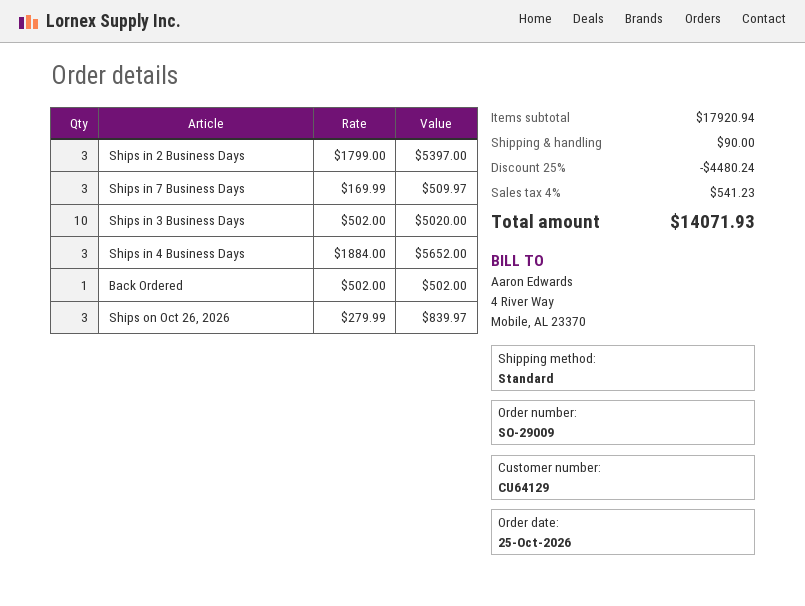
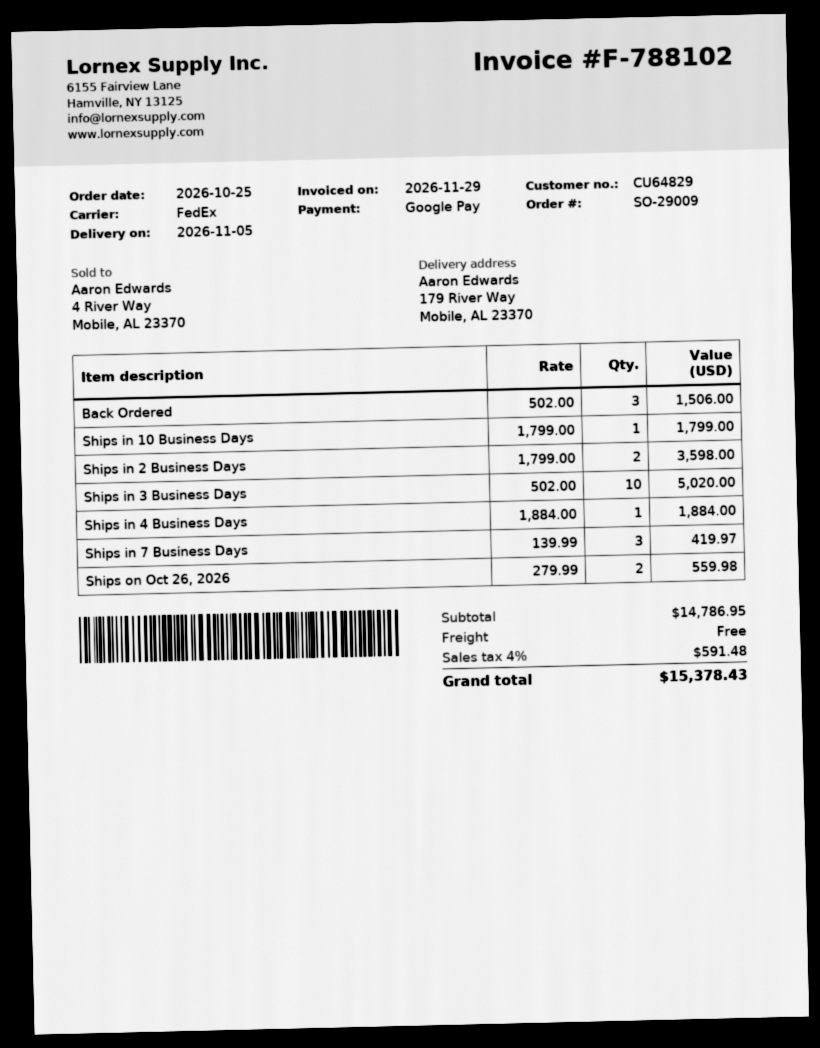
customer number: CU64129 -> CU64829
shipping method: standard -> FedEx
Ships in 2 Business Days: 3 x 1799.00 = 5397.00 -> 2 x 1799.00 = 3598.00
Ships in 7 Business Days: 3 x 169.99 = 509.97 -> 3 x 139.99 = 419.97
Ships in 4 Business Days: 3 x 1884.00 = 5652.00 -> 1 x 1884.00 = 1884.00
Back Ordered: 1 x 502.00 = 502.00 -> 3 x 502.00 = 1506.00
Ships on Oct 26, 2026: 3 x 279.99 = 839.97 -> 2 x 279.99 = 559.98
Ships in 10 Business Days: none -> 1 x 1799.00 = 1799.00
subtotal: 17920.94 -> 14786.95
discount: 25% = 4480.24 -> none
shipping: 90.00 -> 0.00
tax: 4% = 541.23 -> 4% = 591.48
total: 14071.93 -> 15378.43

